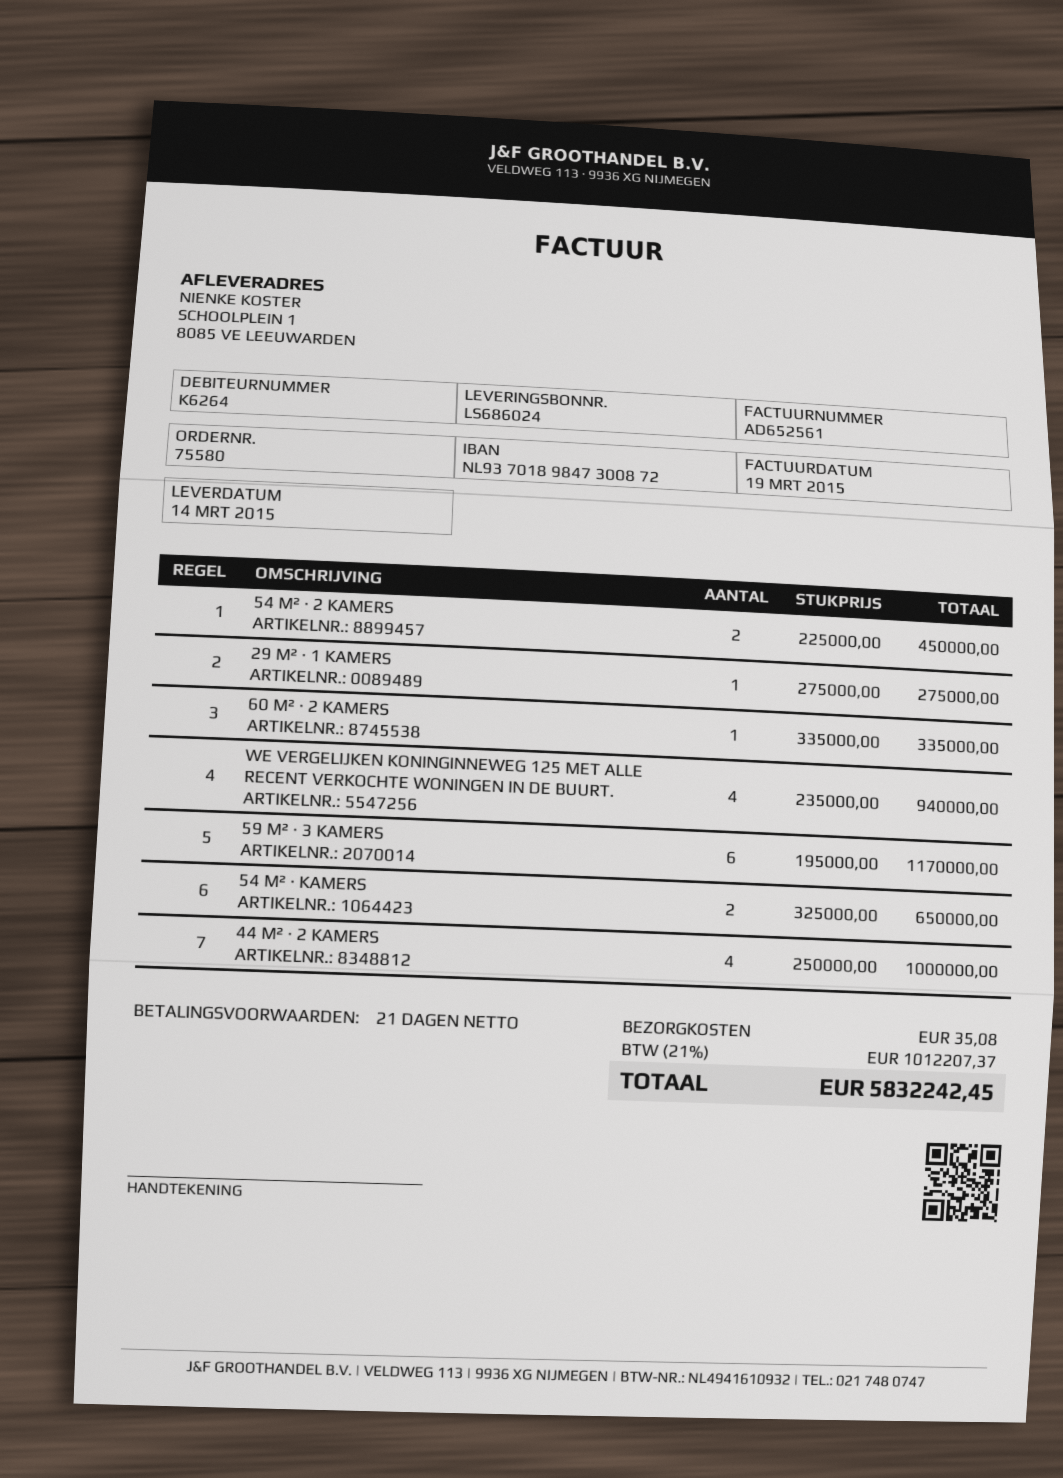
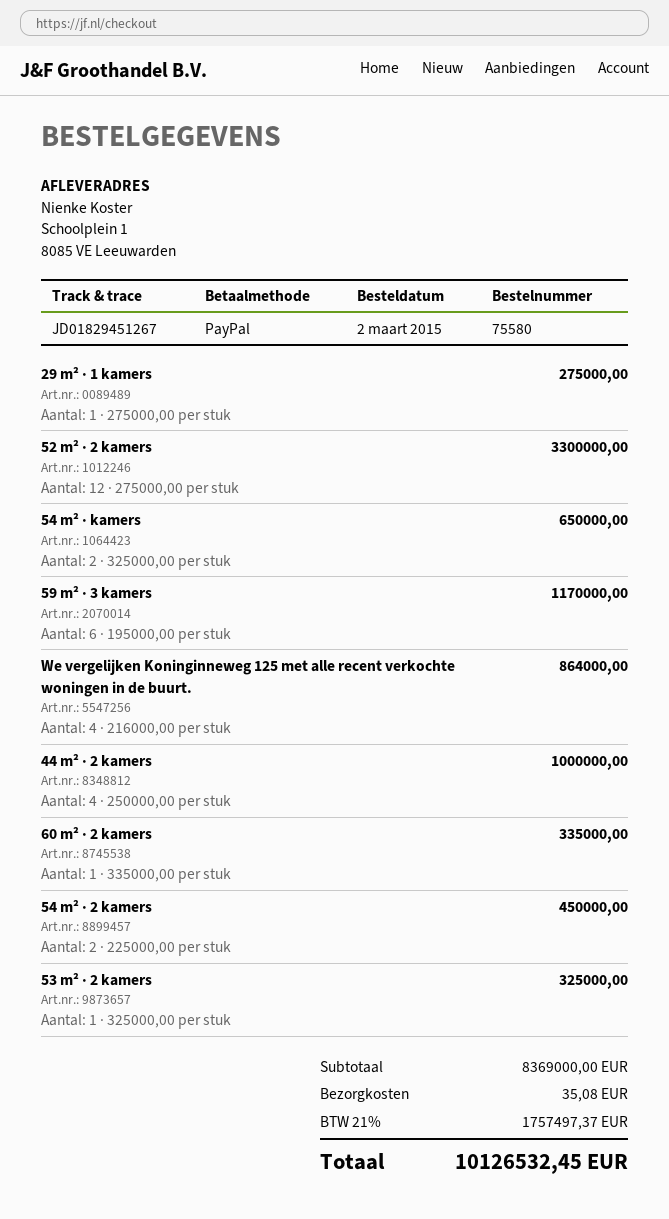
WE VERGELIJKEN KONINGINNEWEG 125 MET ALLE RECENT VERKOCHTE WONINGEN IN DE BUURT.: 4 x 235000.00 = 940000.00 -> 4 x 216000.00 = 864000.00
52 m² · 2 kamers: none -> 12 x 275000.00 = 3300000.00
53 m² · 2 kamers: none -> 1 x 325000.00 = 325000.00
tax: 21% = 1012207.37 -> 21% = 1757497.37
total: 5832242.45 -> 10126532.45

